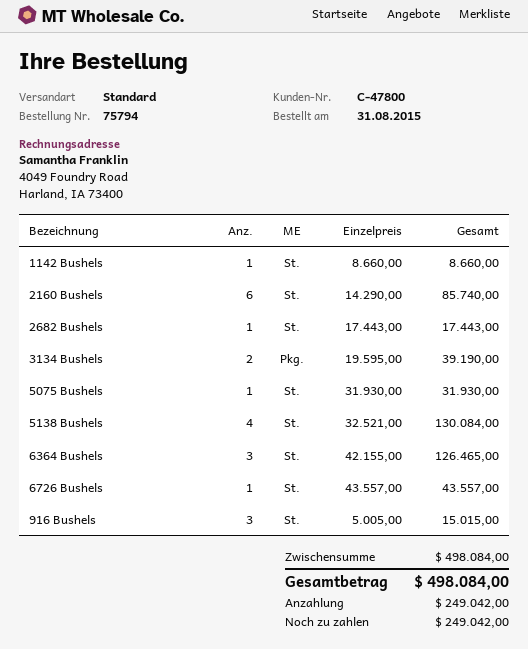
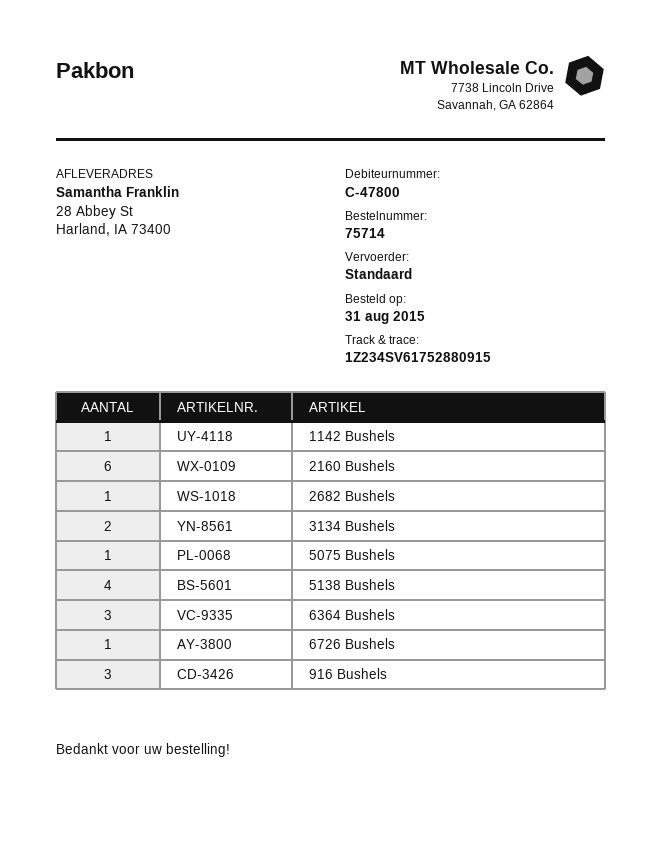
order number: 75794 -> 75714

